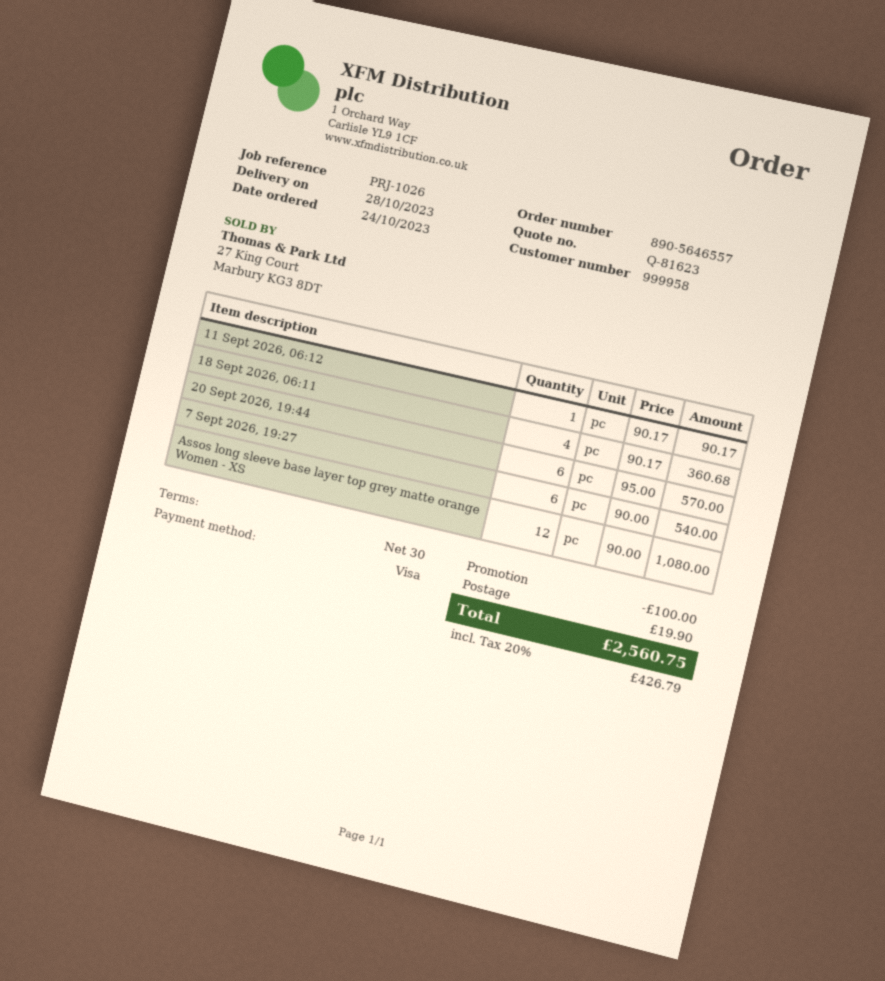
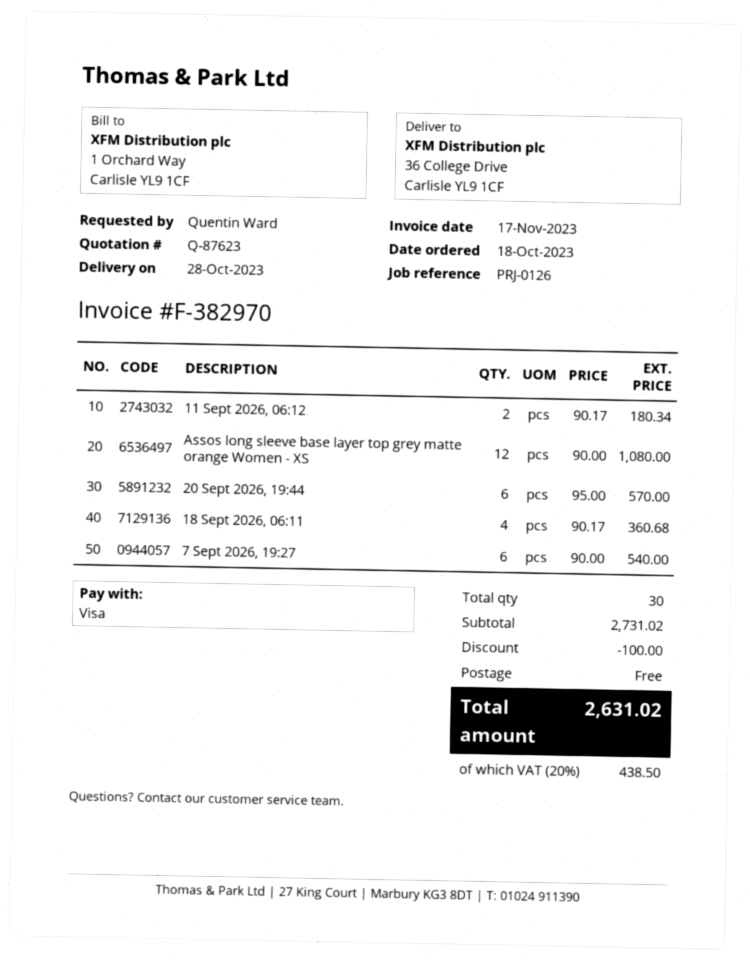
quote number: Q-81623 -> Q-87623
order date: 2023-10-24 -> 2023-10-18
reference: PRJ-1026 -> PRJ-0126
11 Sept 2026, 06:12: 1 x 90.17 = 90.17 -> 2 x 90.17 = 180.34
shipping: 19.90 -> 0.00
tax: 20% = 426.79 -> 20% = 438.50
total: 2560.75 -> 2631.02

